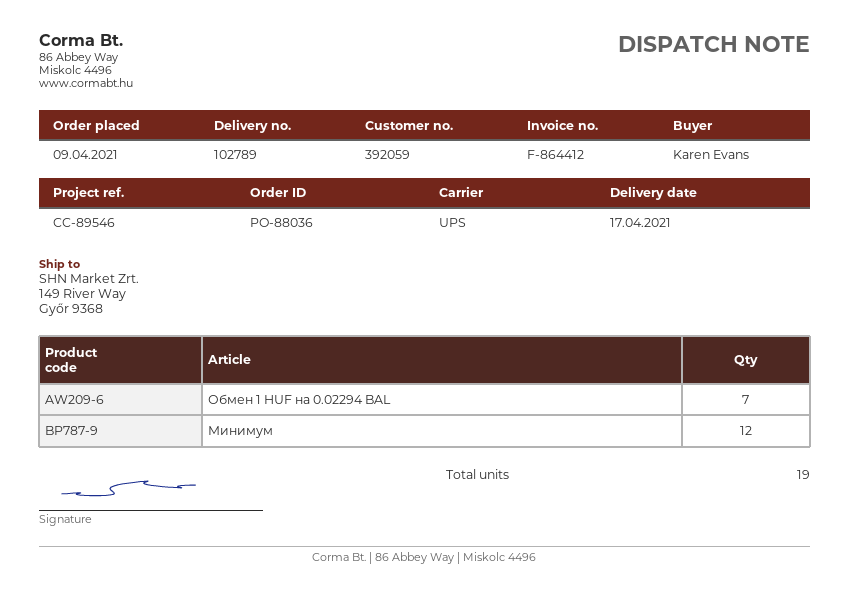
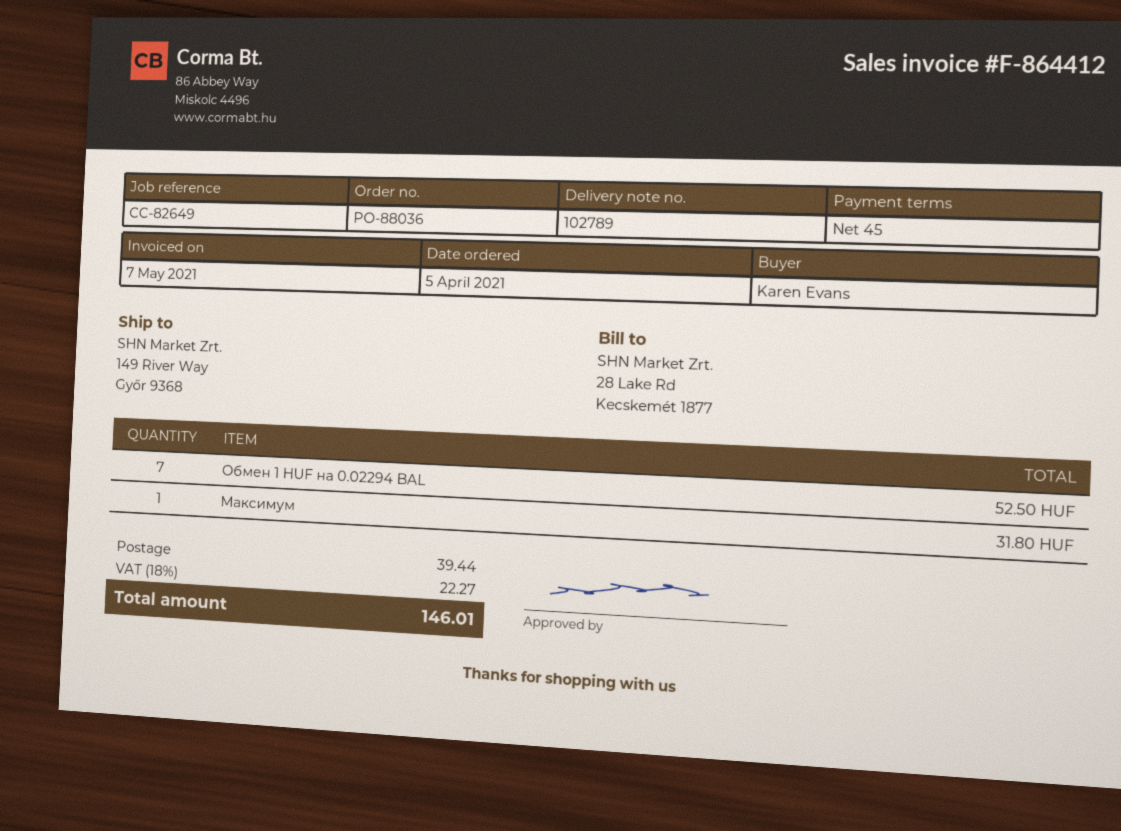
order date: 2021-04-09 -> 2021-04-05
reference: CC-89546 -> CC-82649
Минимум: 12 -> none
Максимум: none -> 1

